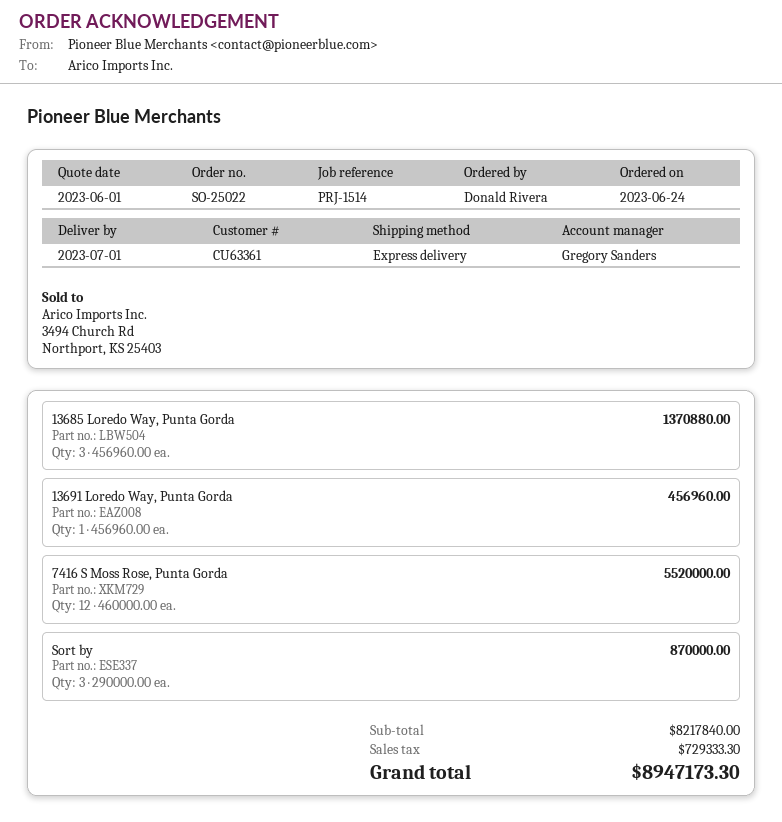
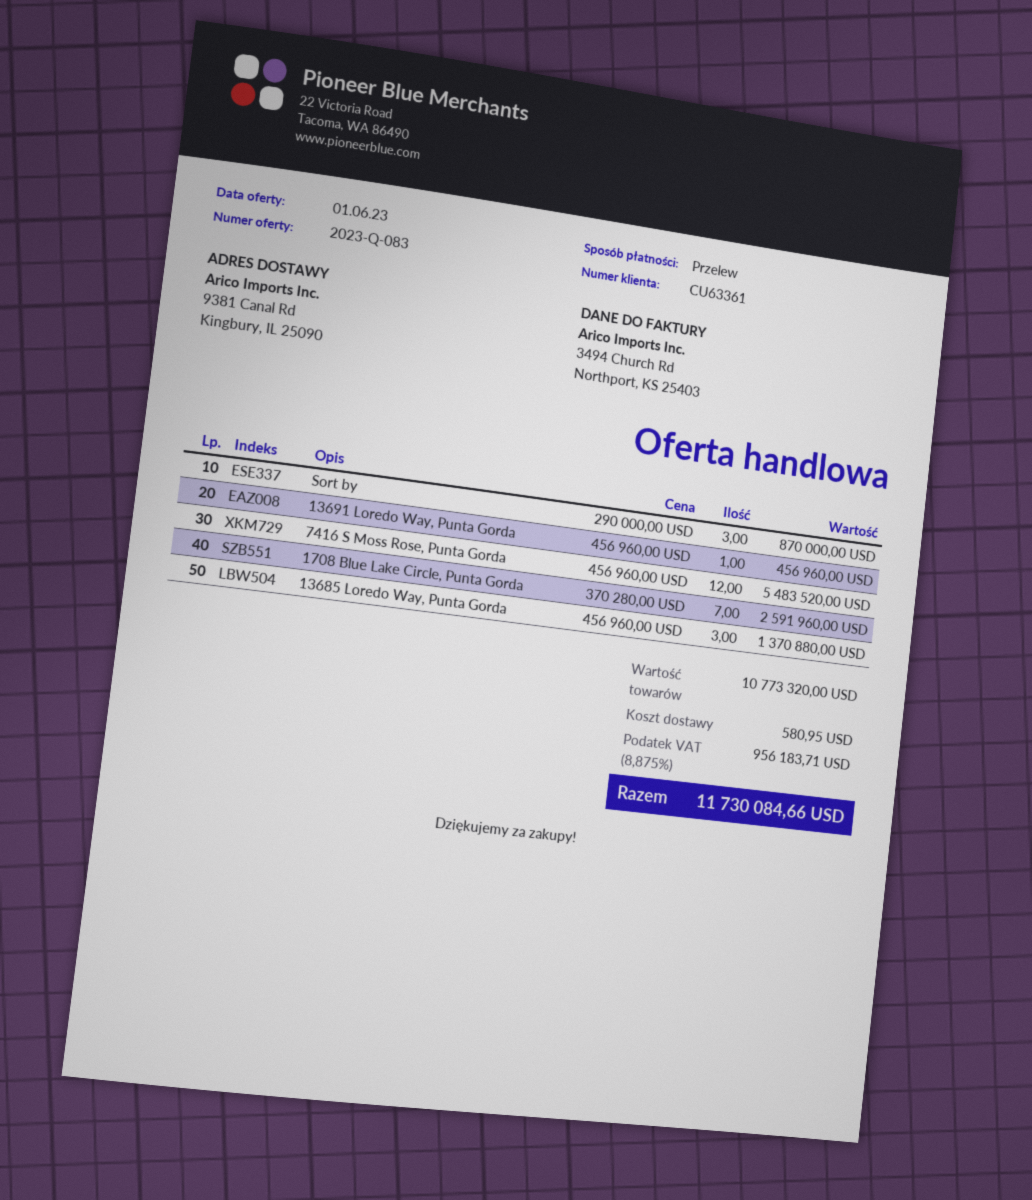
7416 S Moss Rose, Punta Gorda: 12 x 460000.00 = 5520000.00 -> 12 x 456960.00 = 5483520.00
1708 Blue Lake Circle, Punta Gorda: none -> 7 x 370280.00 = 2591960.00
subtotal: 8217840.00 -> 10773320.00
shipping: none -> 580.95
tax: 729333.30 -> 956183.71
total: 8947173.30 -> 11730084.66

